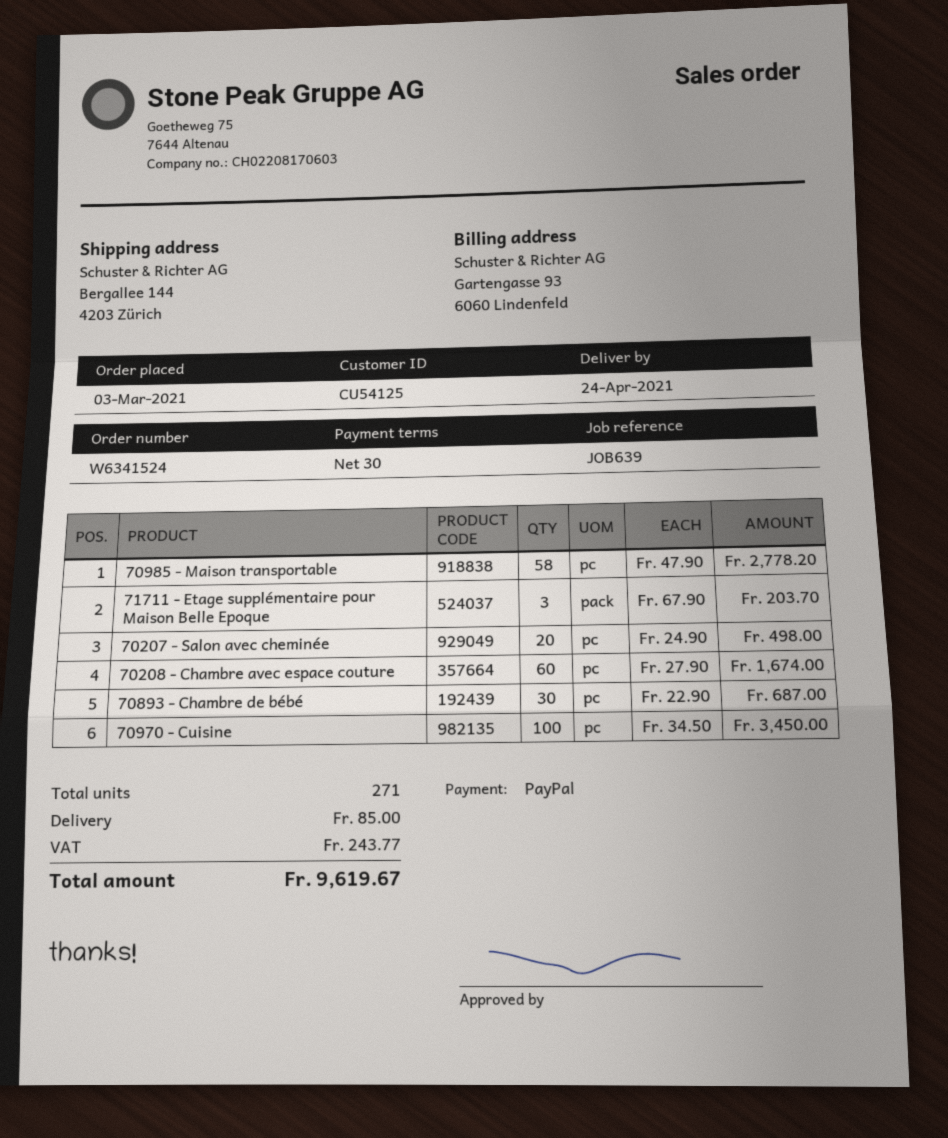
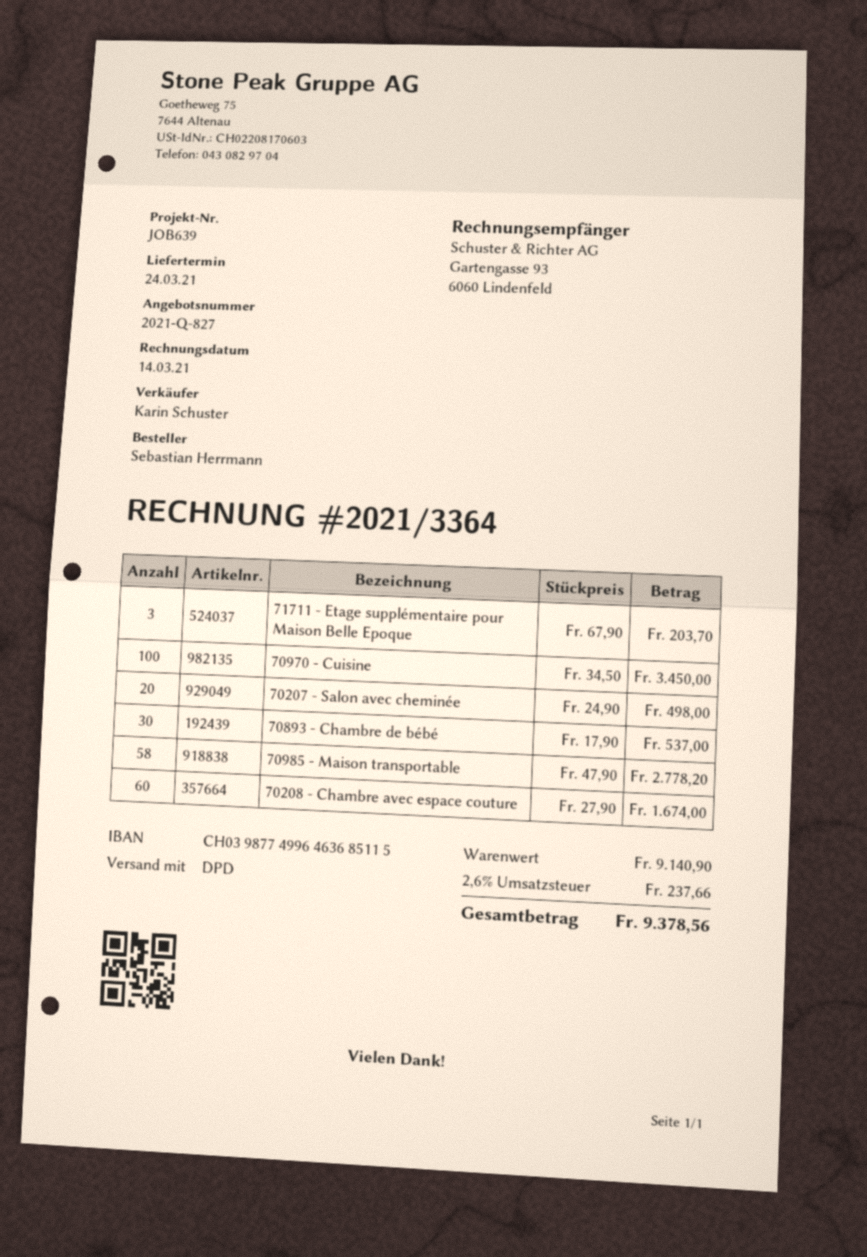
delivery date: 2021-04-24 -> 2021-03-24
70893 - Chambre de bébé: 30 x 22.90 = 687.00 -> 30 x 17.90 = 537.00
shipping: 85.00 -> none
tax: 243.77 -> 237.66
total: 9619.67 -> 9378.56

